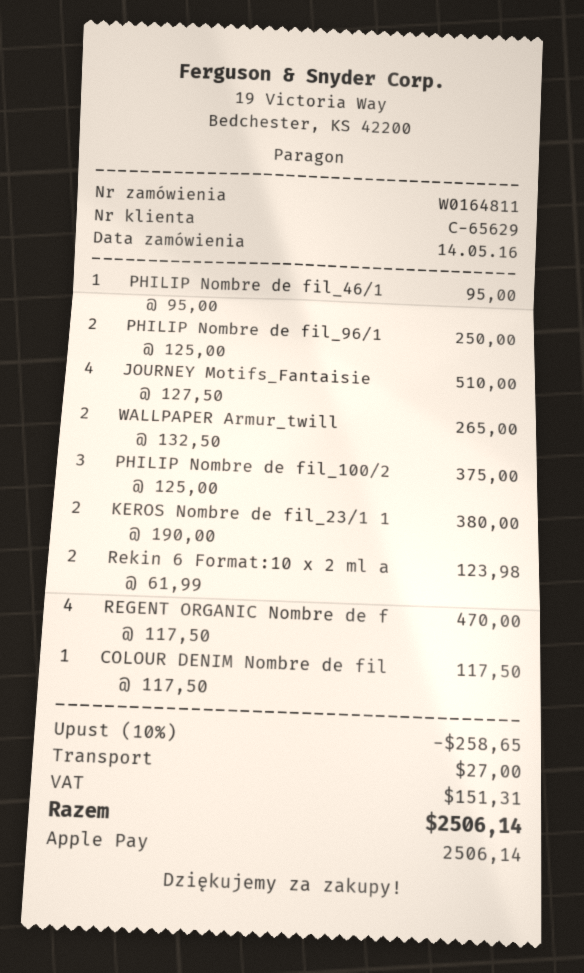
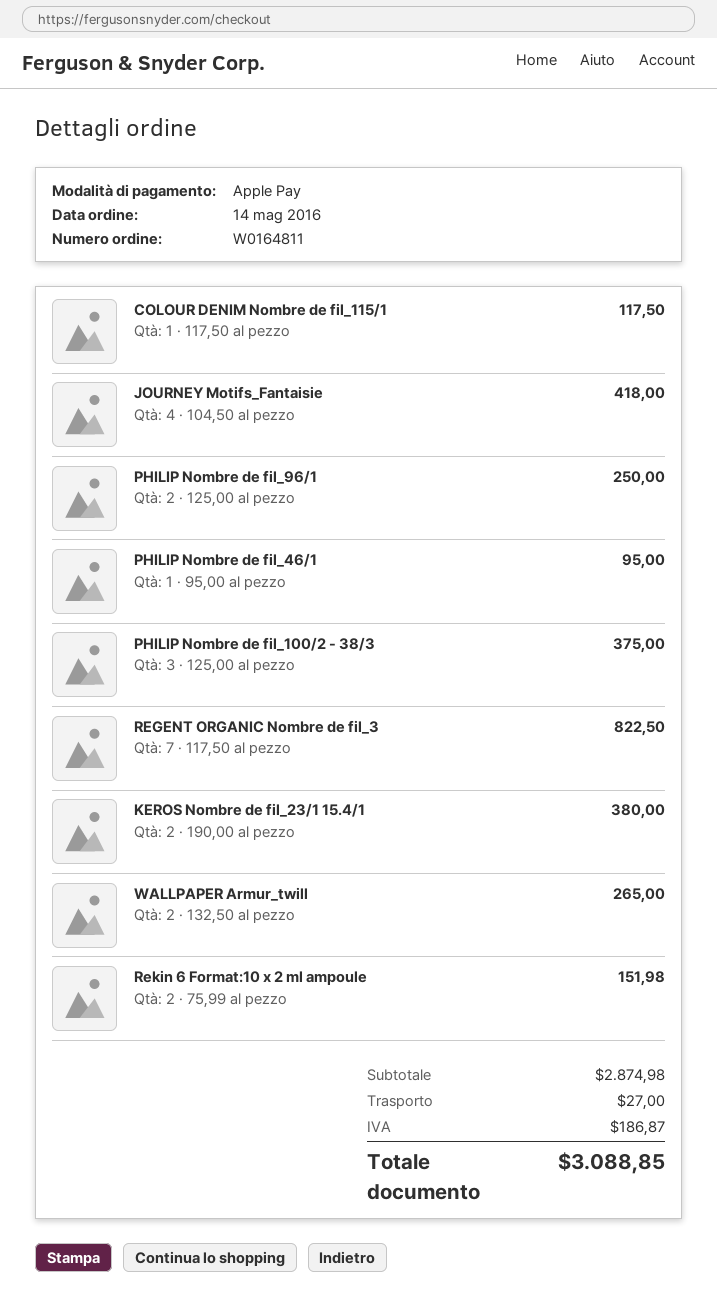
JOURNEY Motifs_Fantaisie: 4 x 127.50 = 510.00 -> 4 x 104.50 = 418.00
Rekin 6 Format:10 x 2 ml a: 2 x 61.99 = 123.98 -> 2 x 75.99 = 151.98
REGENT ORGANIC Nombre de f: 4 x 117.50 = 470.00 -> 7 x 117.50 = 822.50
discount: 10% = 258.65 -> none
tax: 151.31 -> 186.87
total: 2506.14 -> 3088.85

